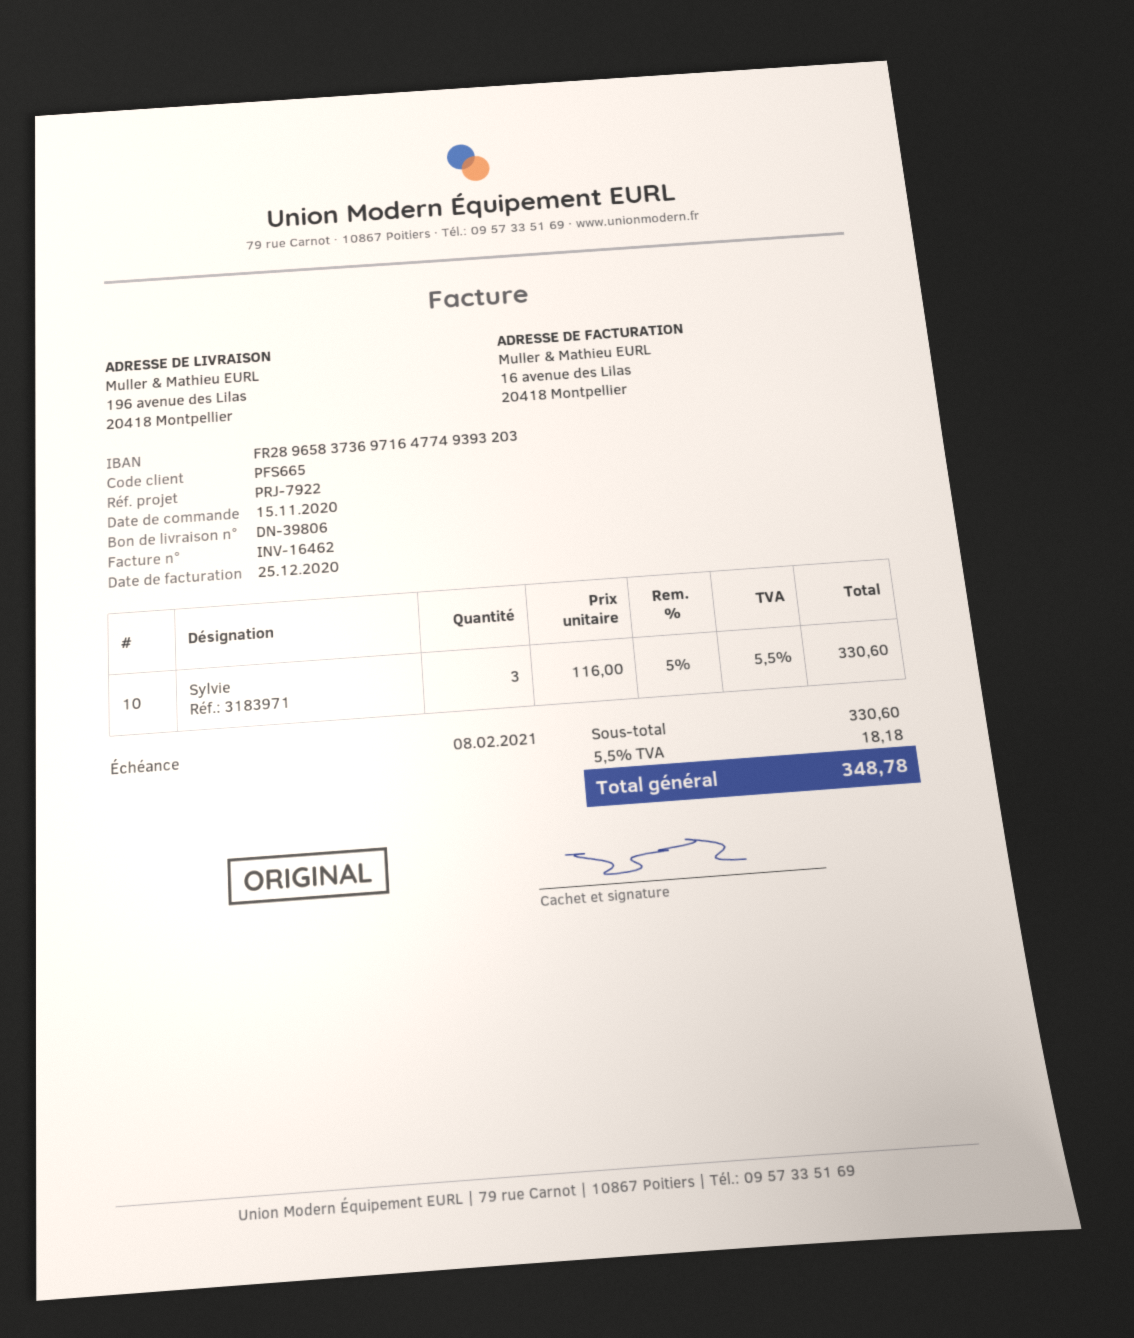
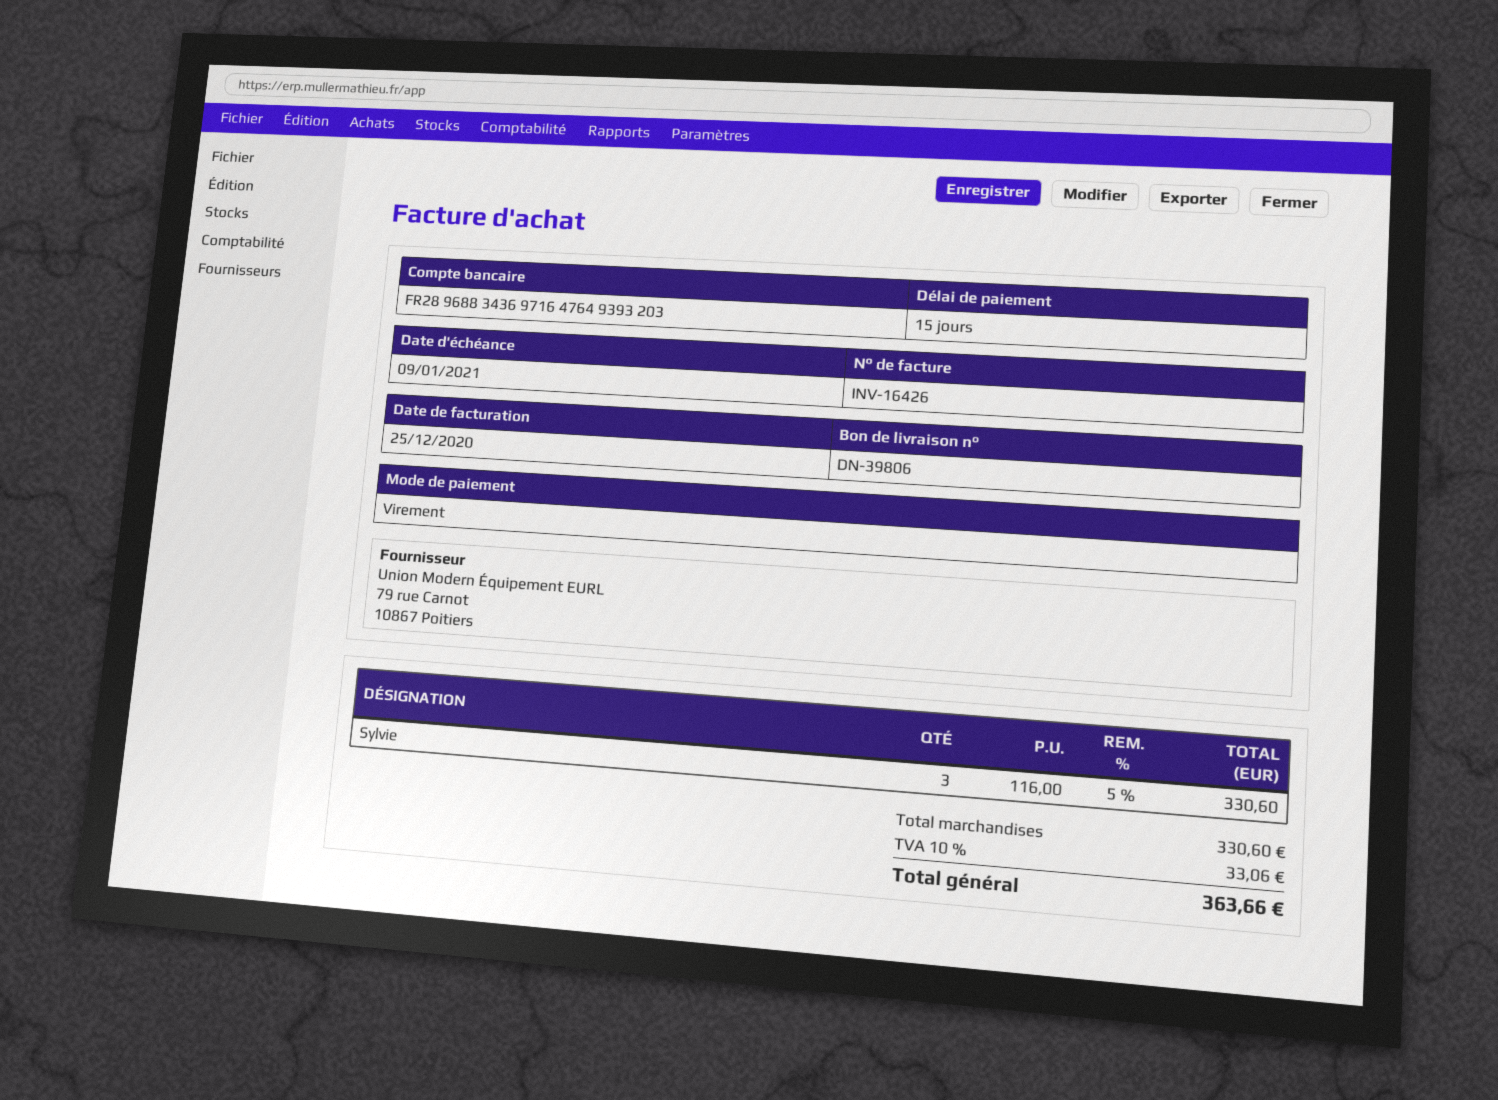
invoice number: INV-16462 -> INV-16426
due date: 2021-02-08 -> 2021-01-09
bank account: FR2896583736971647749393203 -> FR2896883436971647649393203
tax: 5.5% = 18.18 -> 10% = 33.06
total: 348.78 -> 363.66

